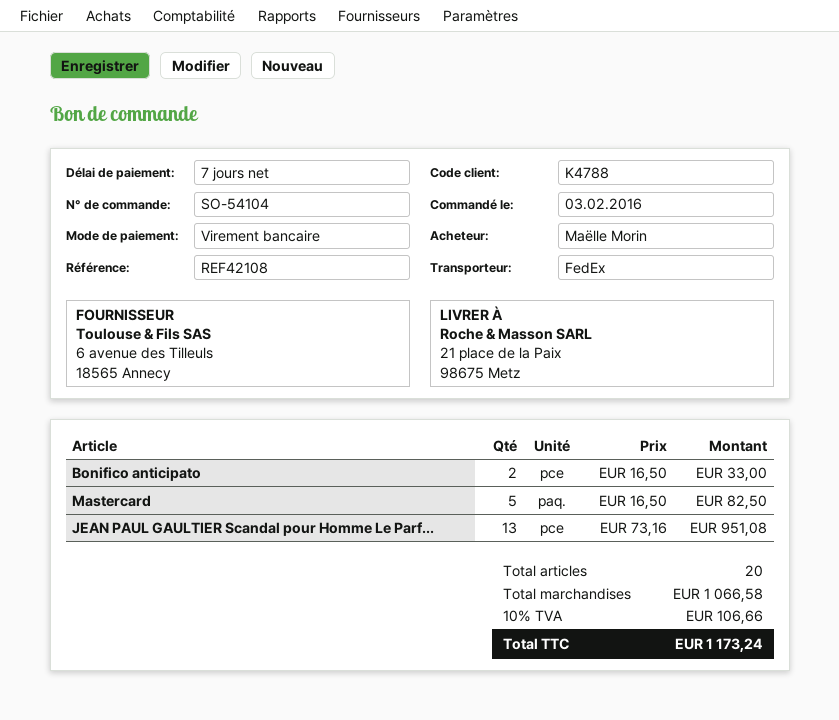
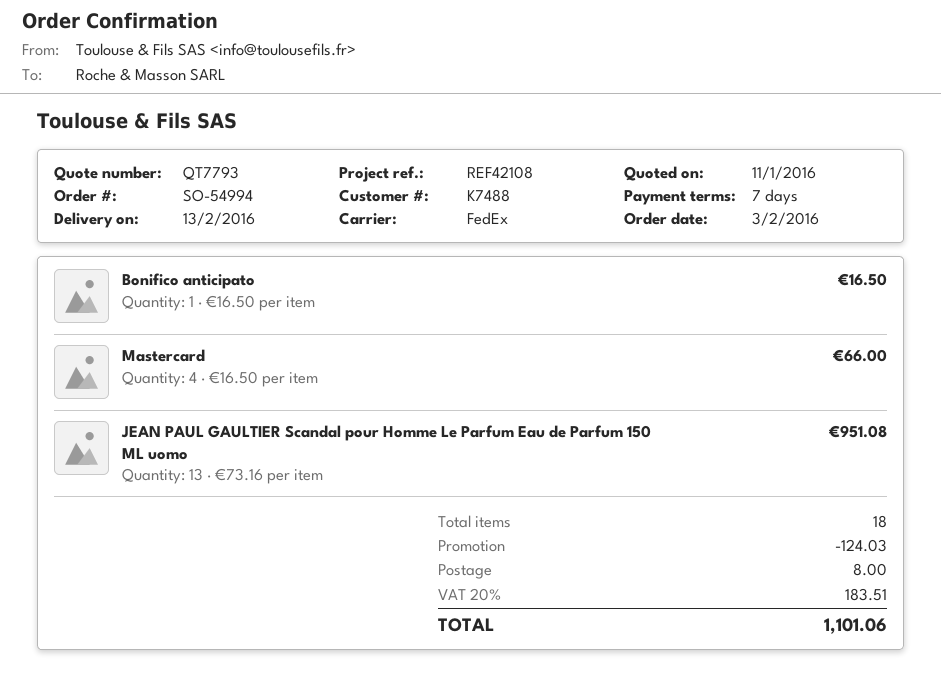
order number: SO-54104 -> SO-54994
customer number: K4788 -> K7488
Bonifico anticipato: 2 x 16.50 = 33.00 -> 1 x 16.50 = 16.50
Mastercard: 5 x 16.50 = 82.50 -> 4 x 16.50 = 66.00
total quantity: 20 -> 18
discount: none -> 124.03
shipping: none -> 8.00
tax: 10% = 106.66 -> 20% = 183.51
total: 1173.24 -> 1101.06

